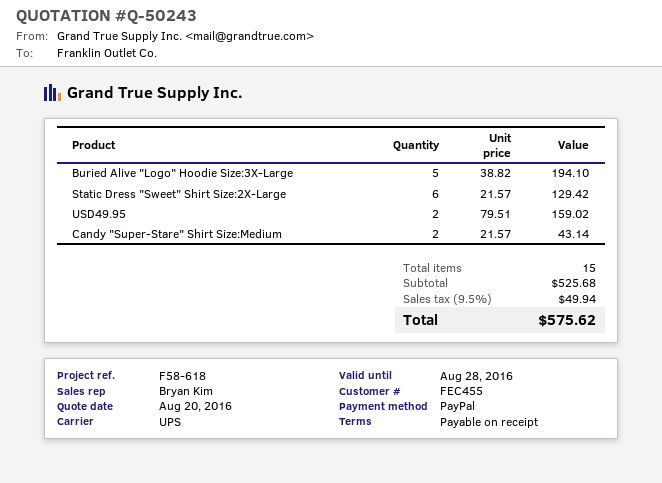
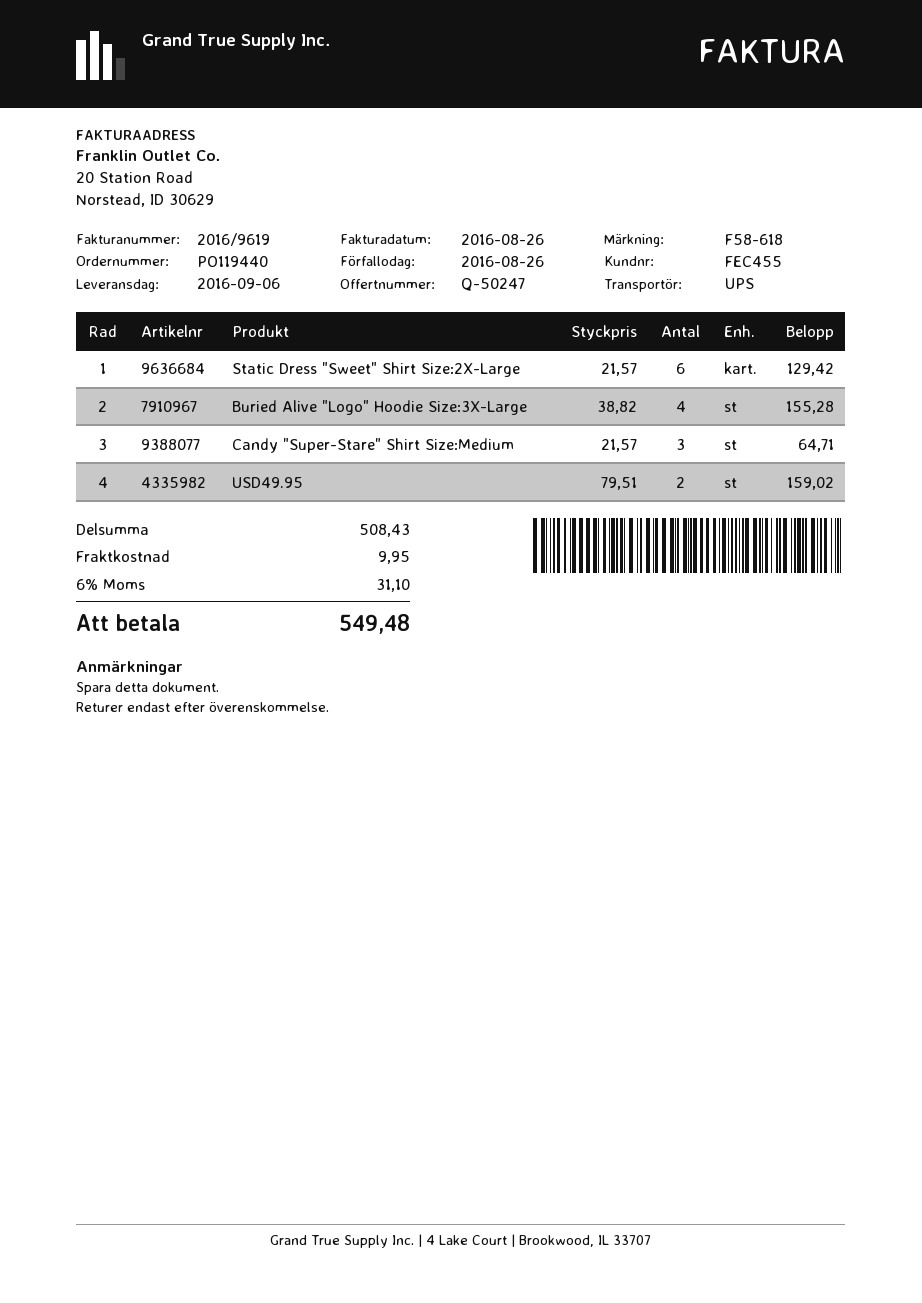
quote number: Q-50243 -> Q-50247
Buried Alive "Logo" Hoodie Size:3X-Large: 5 x 38.82 = 194.10 -> 4 x 38.82 = 155.28
Candy "Super-Stare" Shirt Size:Medium: 2 x 21.57 = 43.14 -> 3 x 21.57 = 64.71
subtotal: 525.68 -> 508.43
shipping: none -> 9.95
tax: 9.5% = 49.94 -> 6% = 31.10
total: 575.62 -> 549.48

